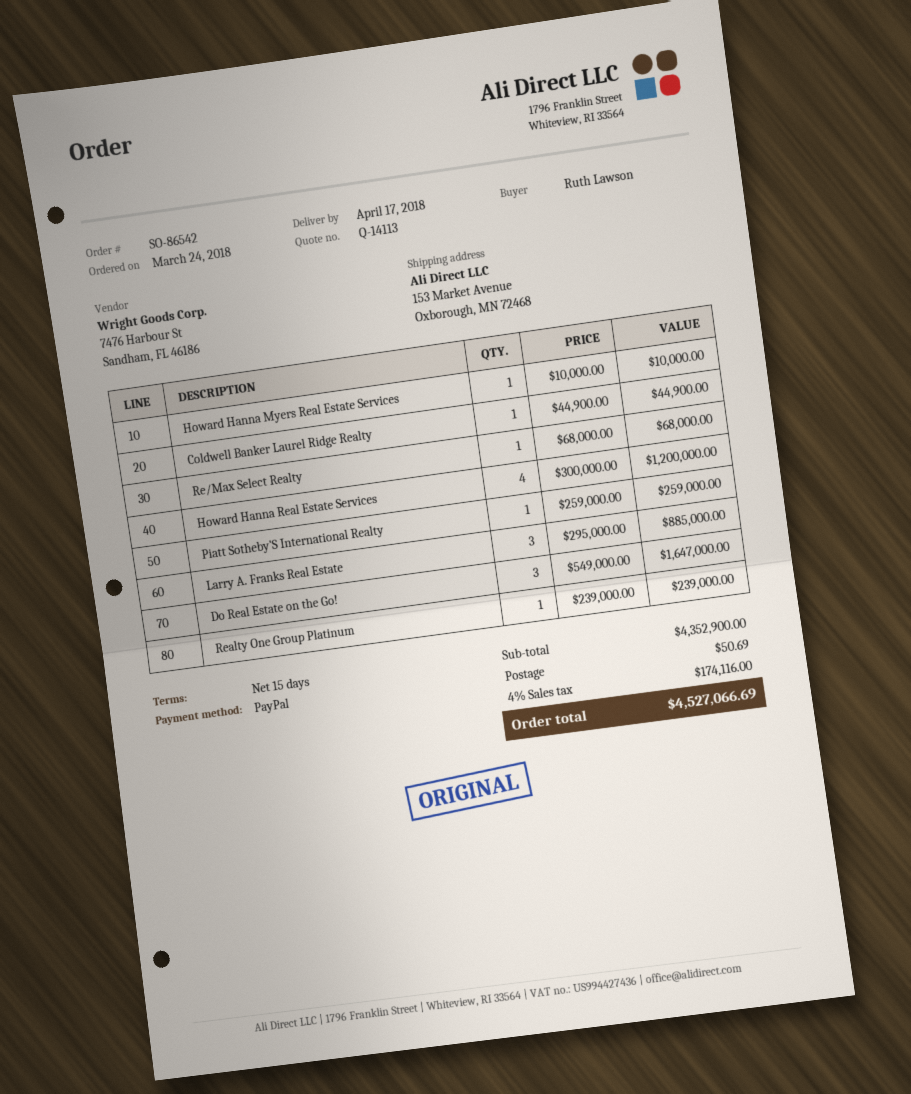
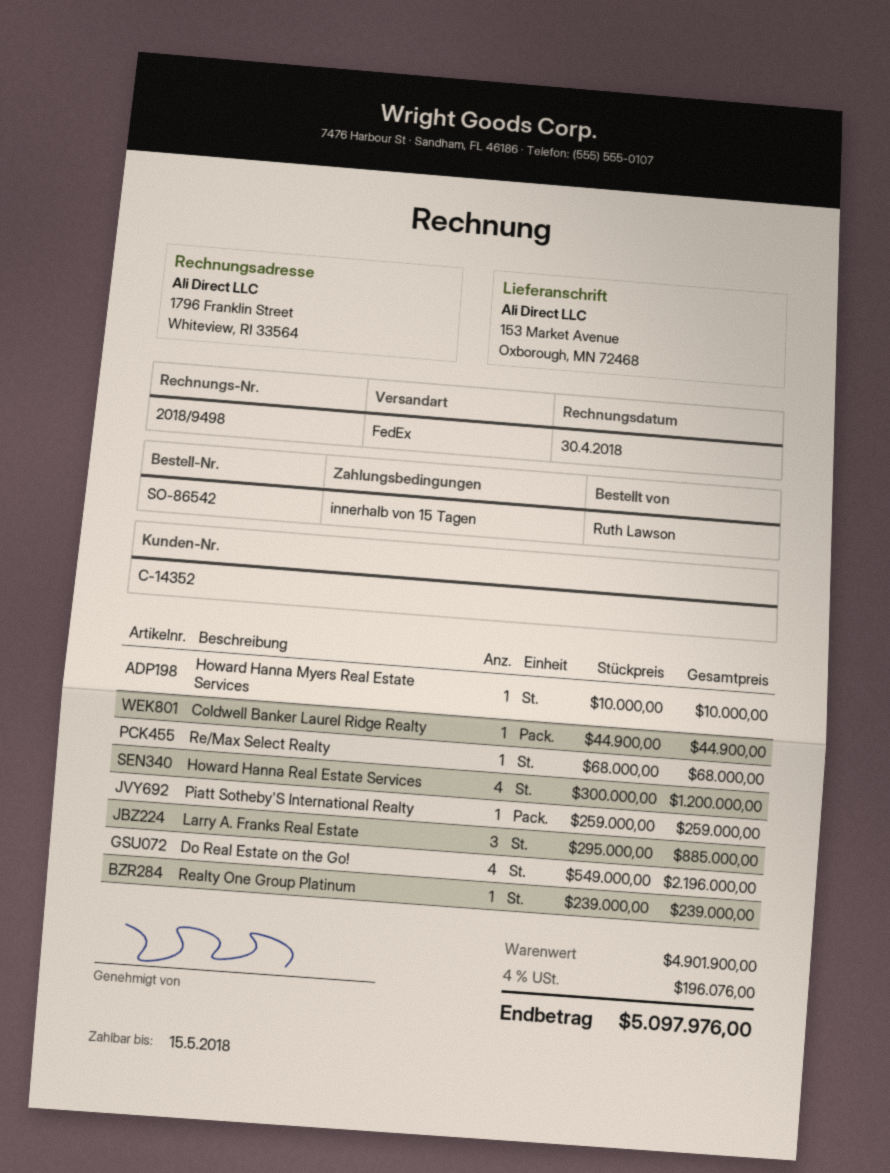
Do Real Estate on the Go!: 3 x 549000.00 = 1647000.00 -> 4 x 549000.00 = 2196000.00
subtotal: 4352900.00 -> 4901900.00
shipping: 50.69 -> none
tax: 4% = 174116.00 -> 4% = 196076.00
total: 4527066.69 -> 5097976.00

